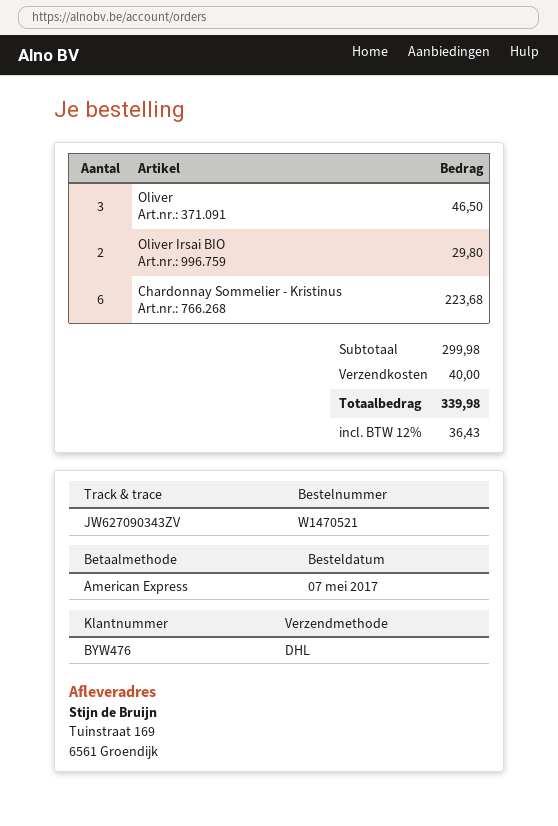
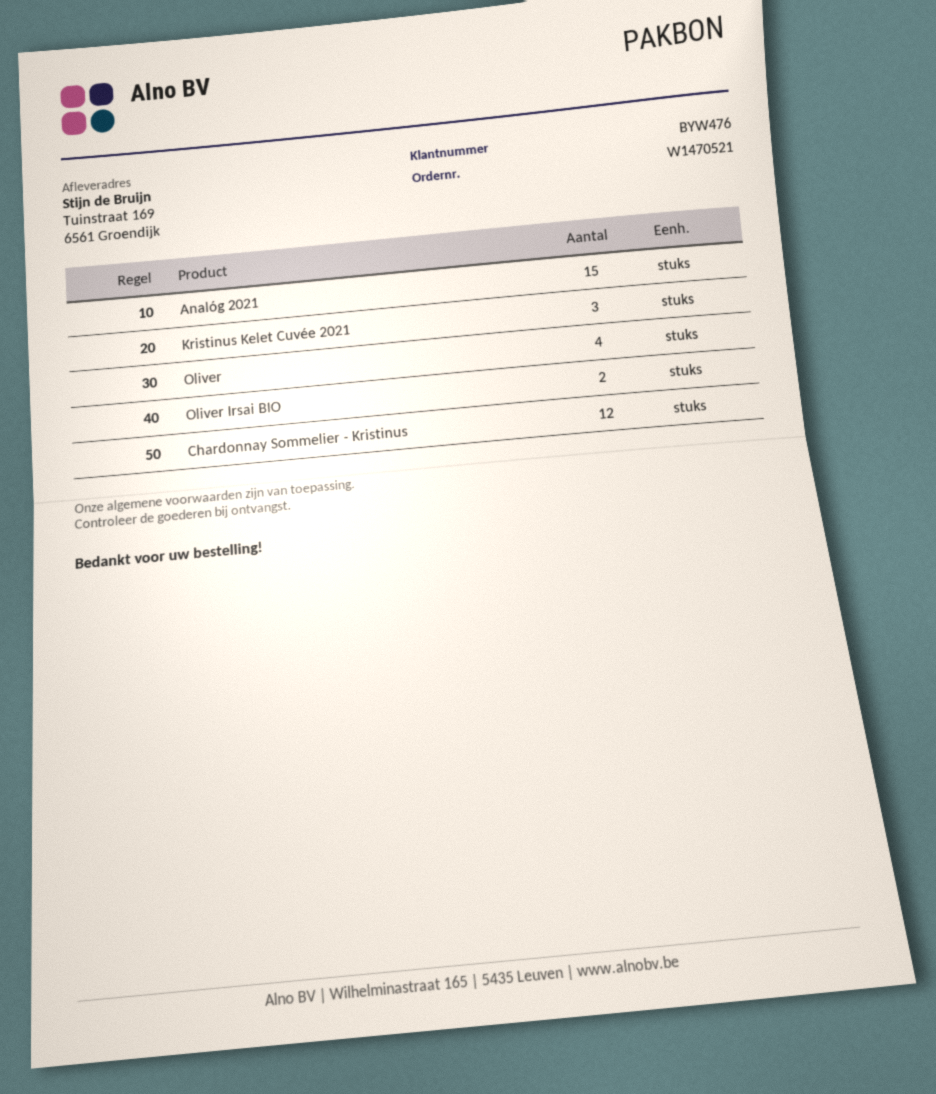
Oliver: 3 -> 4
Chardonnay Sommelier - Kristinus: 6 -> 12
Analóg 2021: none -> 15
Kristinus Kelet Cuvée 2021: none -> 3

